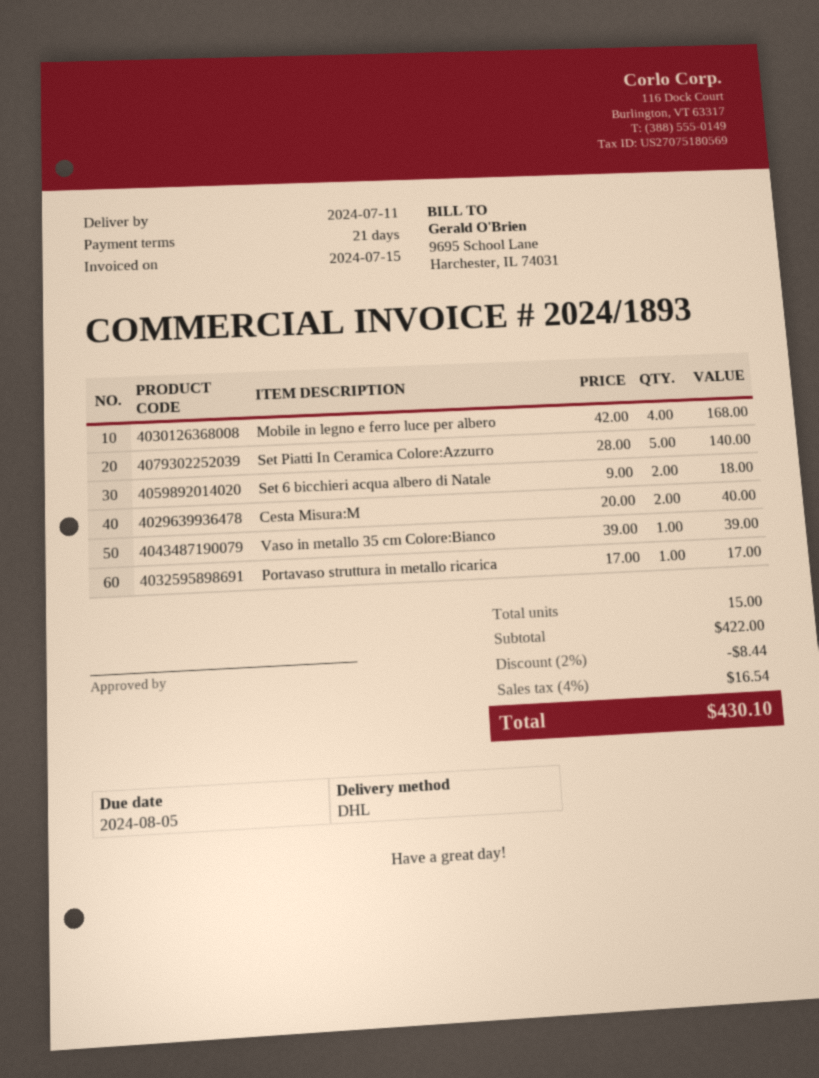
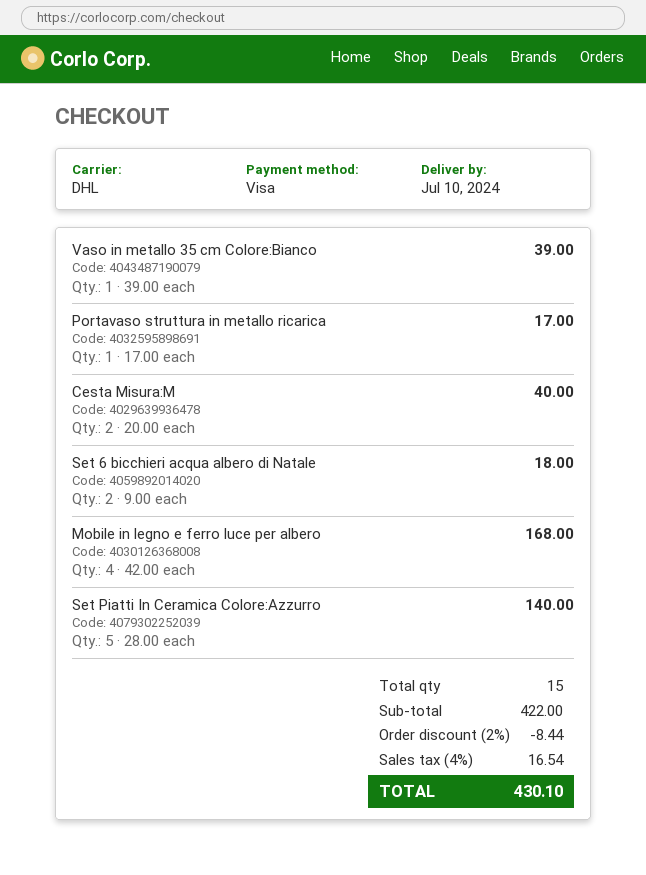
delivery date: 2024-07-11 -> 2024-07-10

